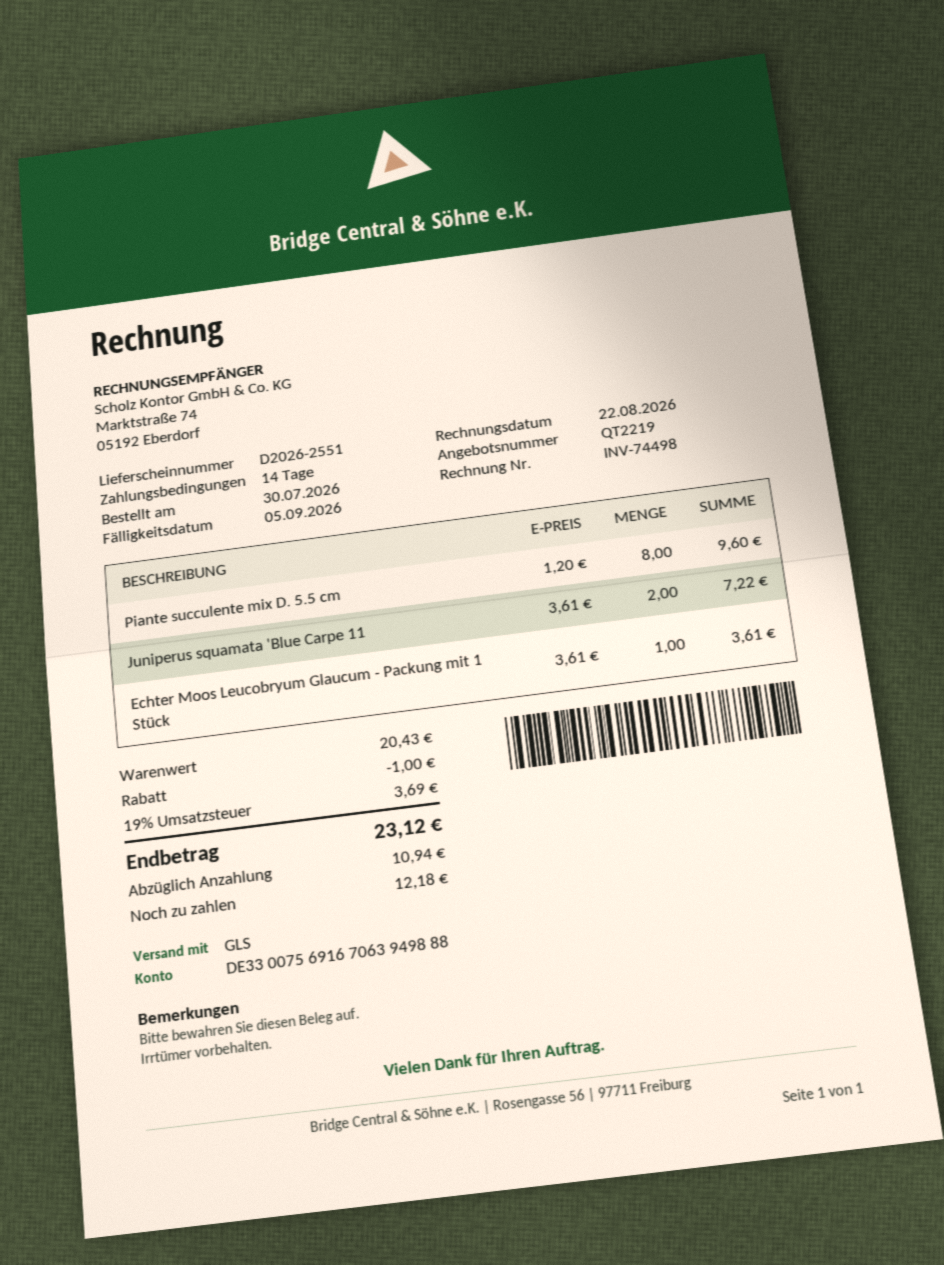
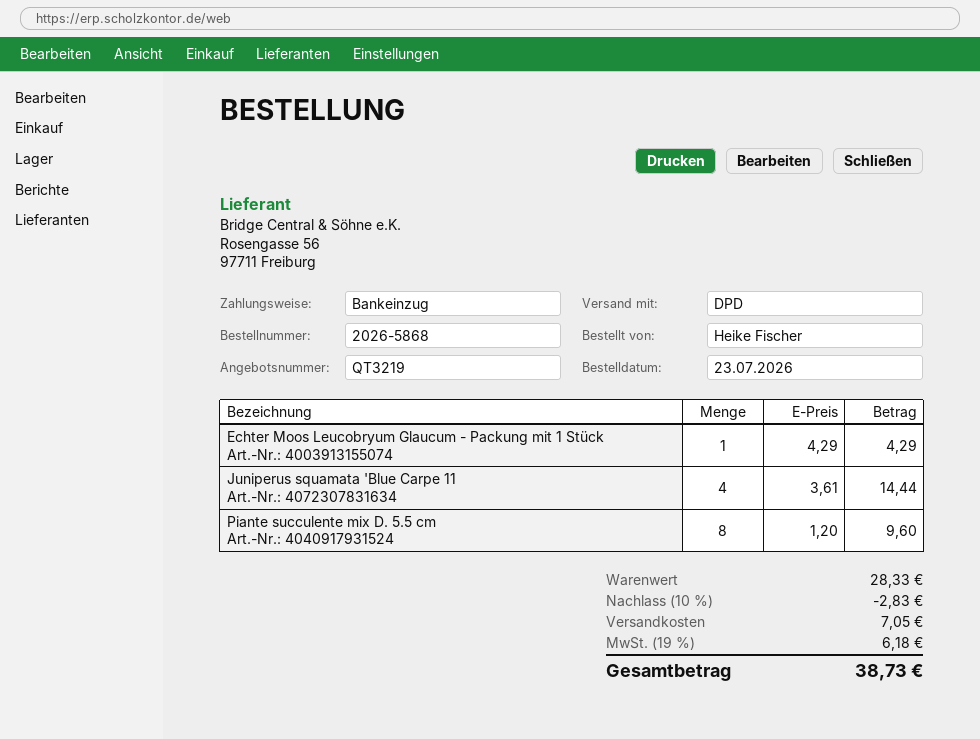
quote number: QT2219 -> QT3219
order date: 2026-07-30 -> 2026-07-23
shipping method: GLS -> DPD
Juniperus squamata 'Blue Carpe 11: 2 x 3.61 = 7.22 -> 4 x 3.61 = 14.44
Echter Moos Leucobryum Glaucum - Packung mit 1 Stück: 1 x 3.61 = 3.61 -> 1 x 4.29 = 4.29
subtotal: 20.43 -> 28.33
discount: 1.00 -> 2.83
shipping: none -> 7.05
tax: 19% = 3.69 -> 19% = 6.18
total: 23.12 -> 38.73

